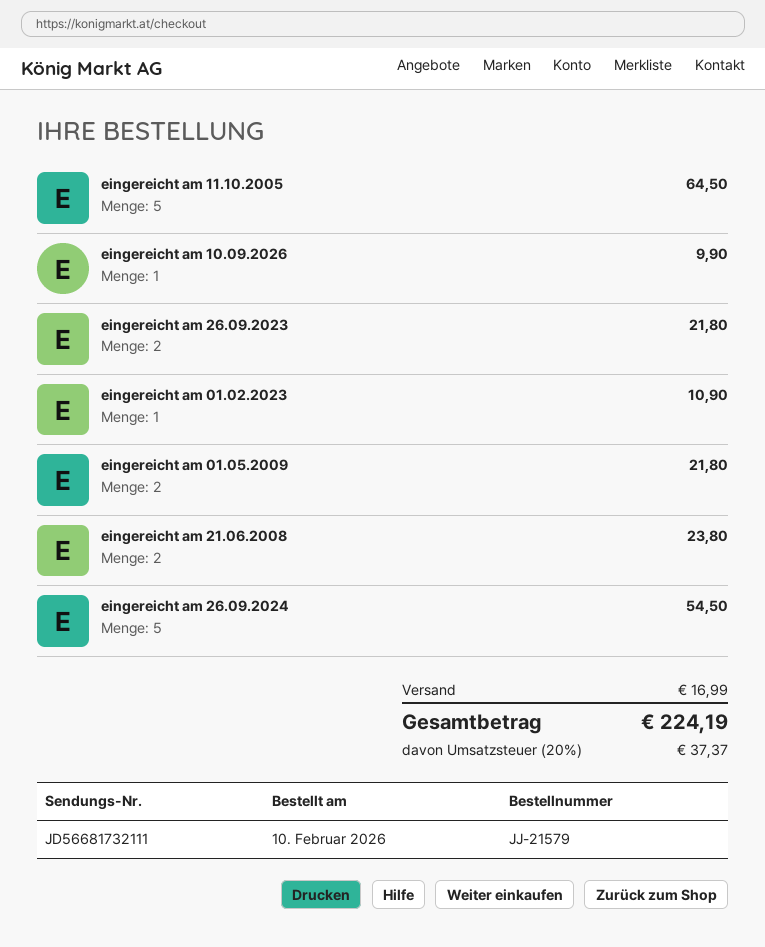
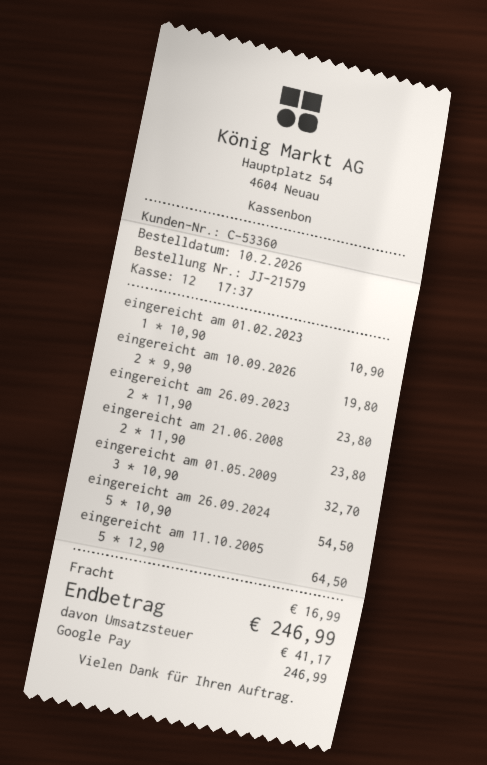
eingereicht am 10.09.2026: 1 for 9.90 -> 2 for 19.80
eingereicht am 26.09.2023: 2 for 21.80 -> 2 for 23.80
eingereicht am 01.05.2009: 2 for 21.80 -> 3 for 32.70
tax: 37.37 -> 41.17
total: 224.19 -> 246.99

